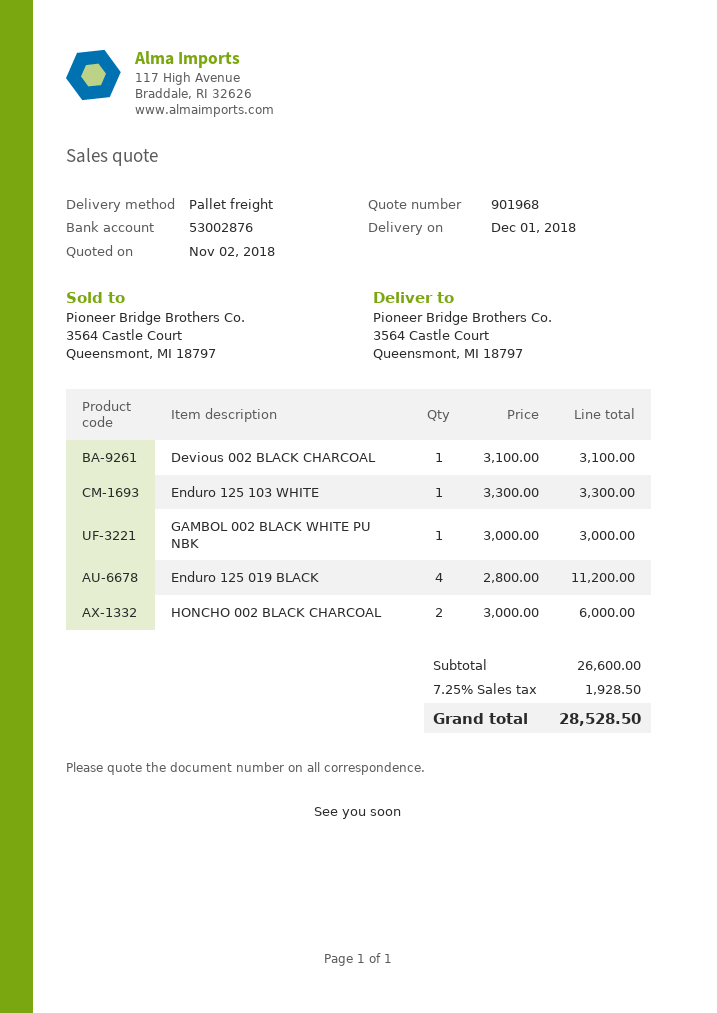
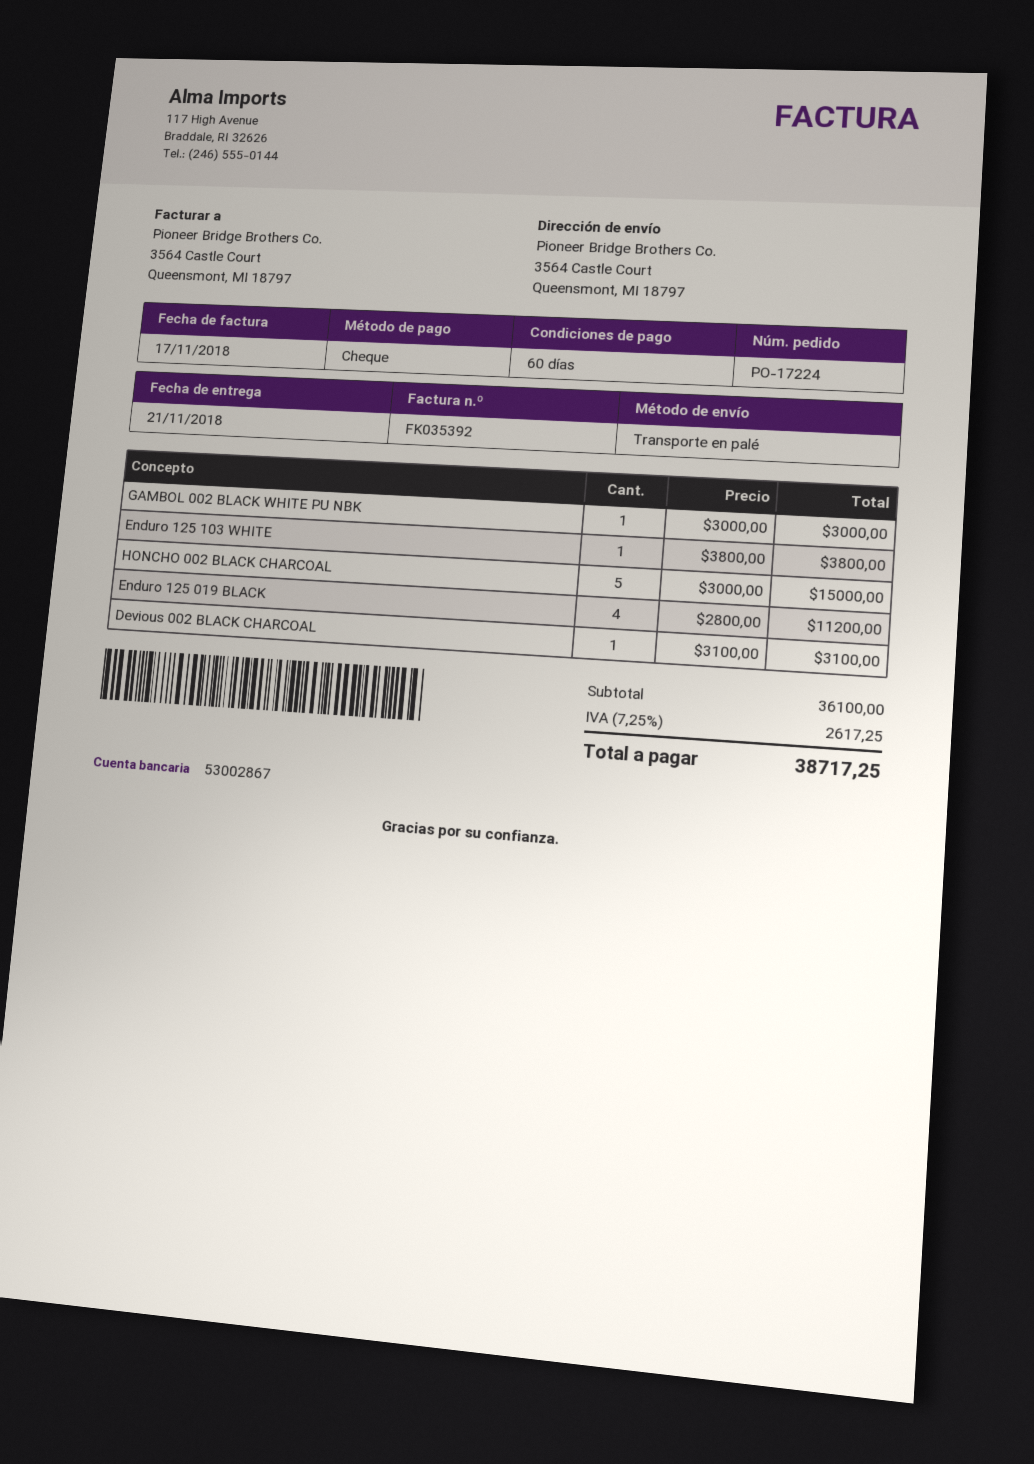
delivery date: 2018-12-01 -> 2018-11-21
bank account: 53002876 -> 53002867
Enduro 125 103 WHITE: 1 x 3300.00 = 3300.00 -> 1 x 3800.00 = 3800.00
HONCHO 002 BLACK CHARCOAL: 2 x 3000.00 = 6000.00 -> 5 x 3000.00 = 15000.00
subtotal: 26600.00 -> 36100.00
tax: 7.25% = 1928.50 -> 7.25% = 2617.25
total: 28528.50 -> 38717.25

